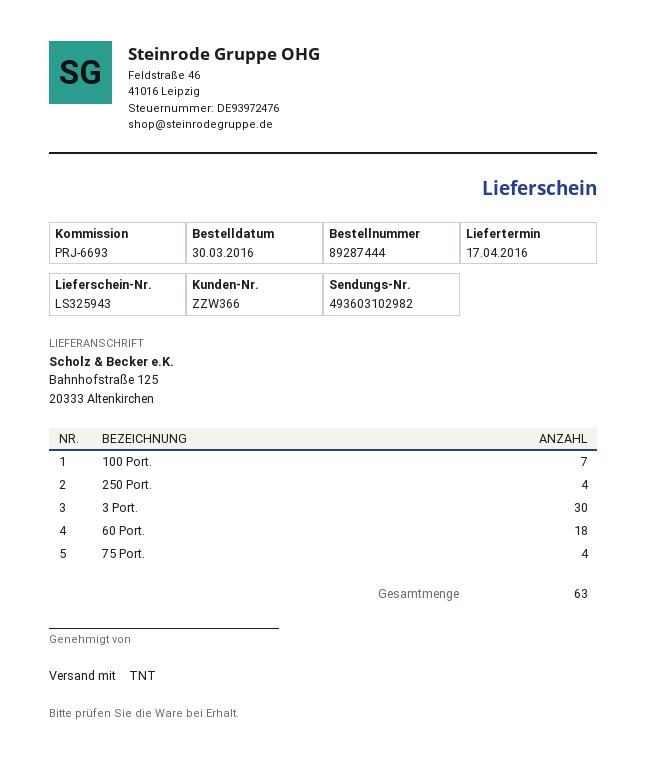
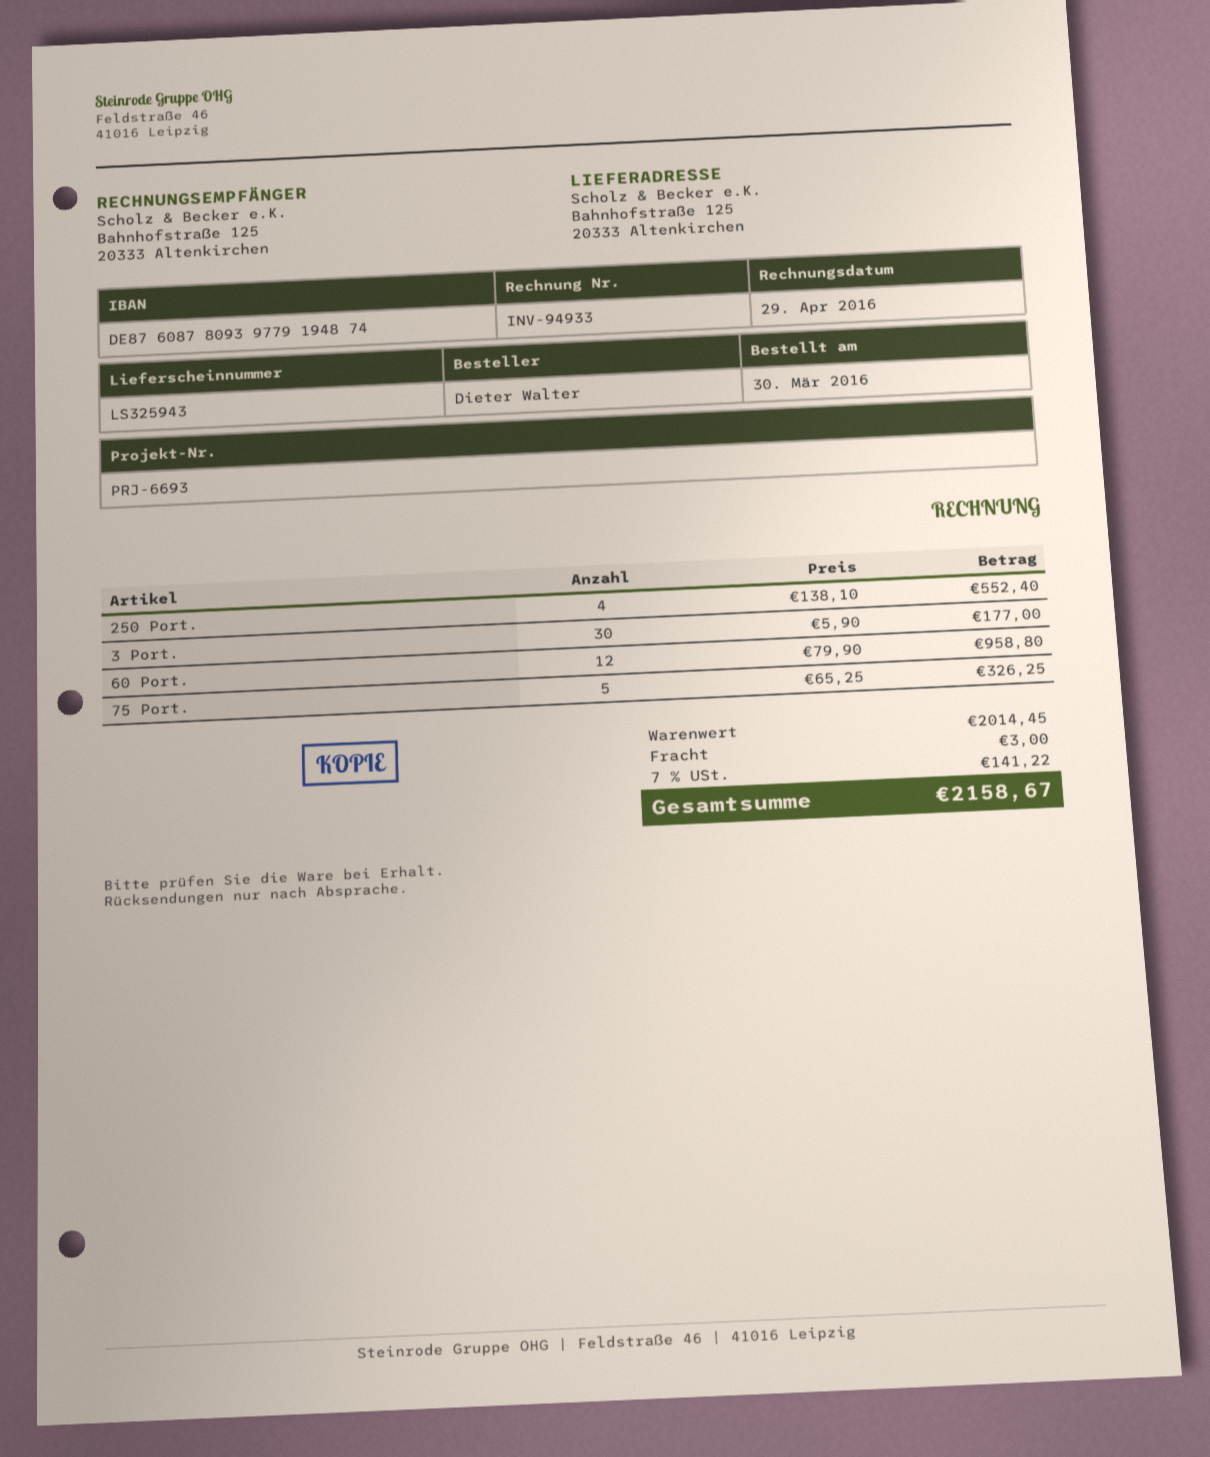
100 Port.: 7 -> none
60 Port.: 18 -> 12
75 Port.: 4 -> 5

